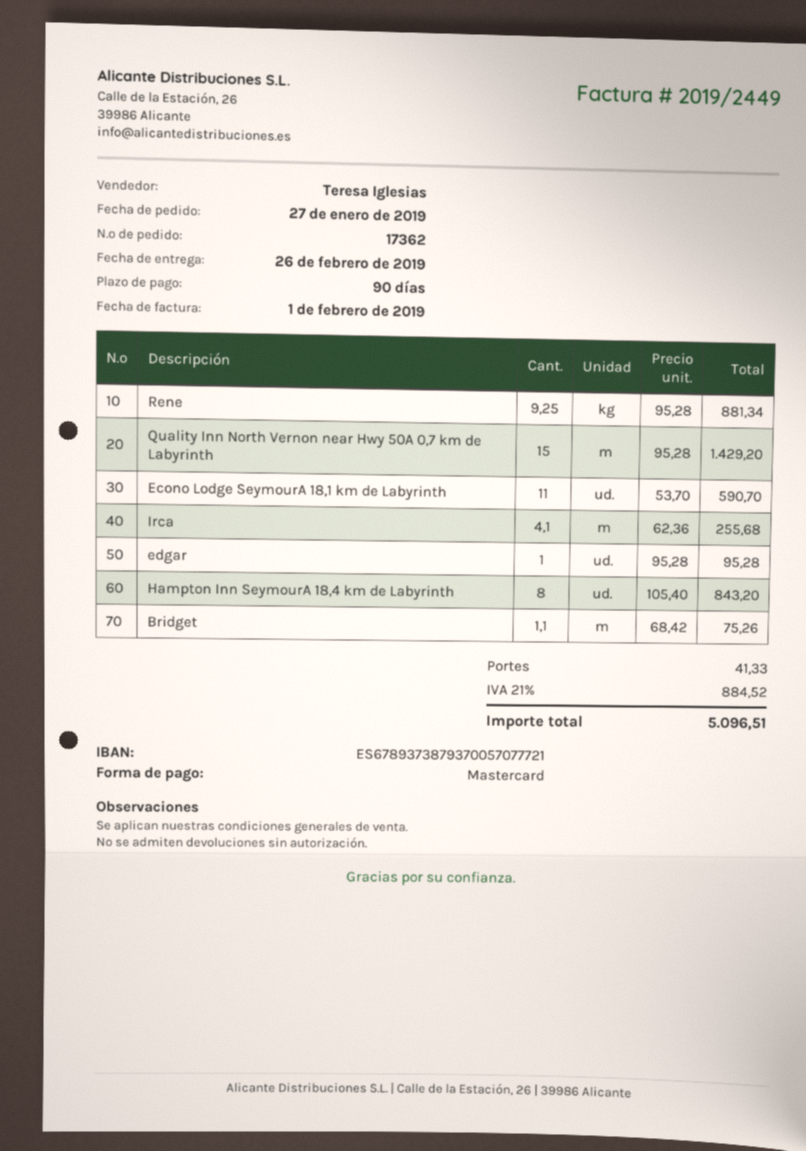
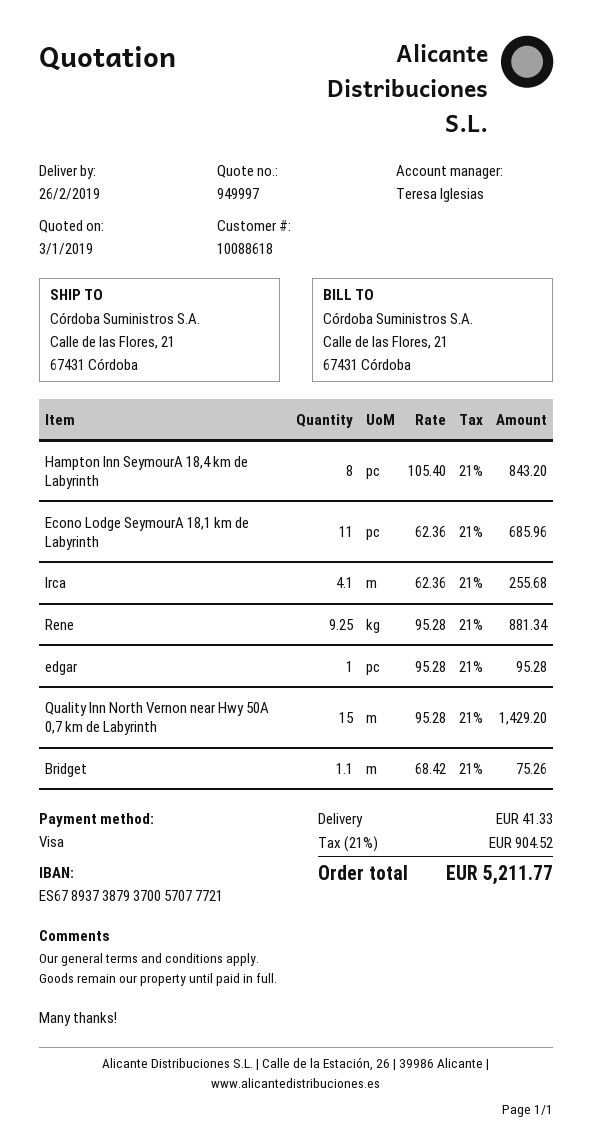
payment method: Mastercard -> Visa
Econo Lodge SeymourA 18,1 km de Labyrinth: 11 x 53.70 = 590.70 -> 11 x 62.36 = 685.96
tax: 21% = 884.52 -> 21% = 904.52
total: 5096.51 -> 5211.77

